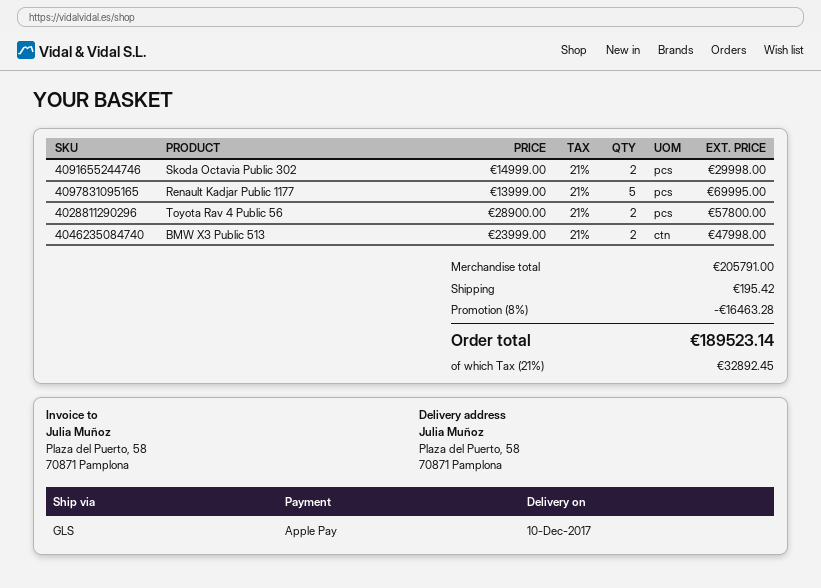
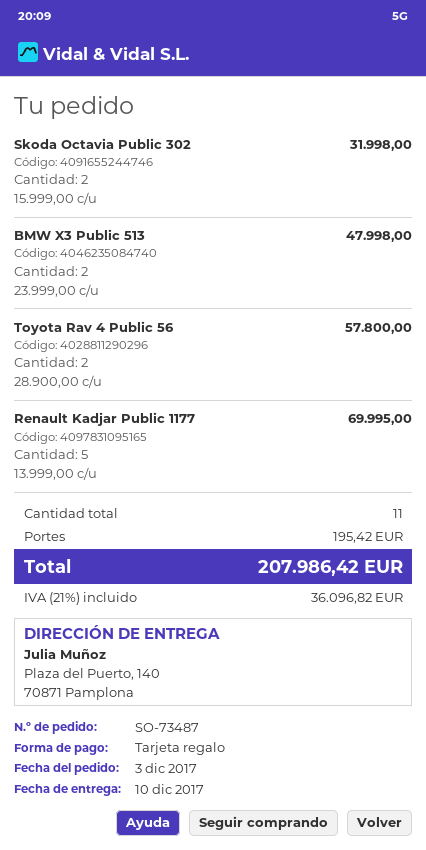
payment method: Apple Pay -> gift card
ship to: Plaza del Puerto, 58, 70871 Pamplona -> Plaza del Puerto, 140, 70871 Pamplona
Skoda Octavia Public 302: 2 x 14999.00 = 29998.00 -> 2 x 15999.00 = 31998.00
discount: 8% = 16463.28 -> none
tax: 21% = 32892.45 -> 21% = 36096.82
total: 189523.14 -> 207986.42

